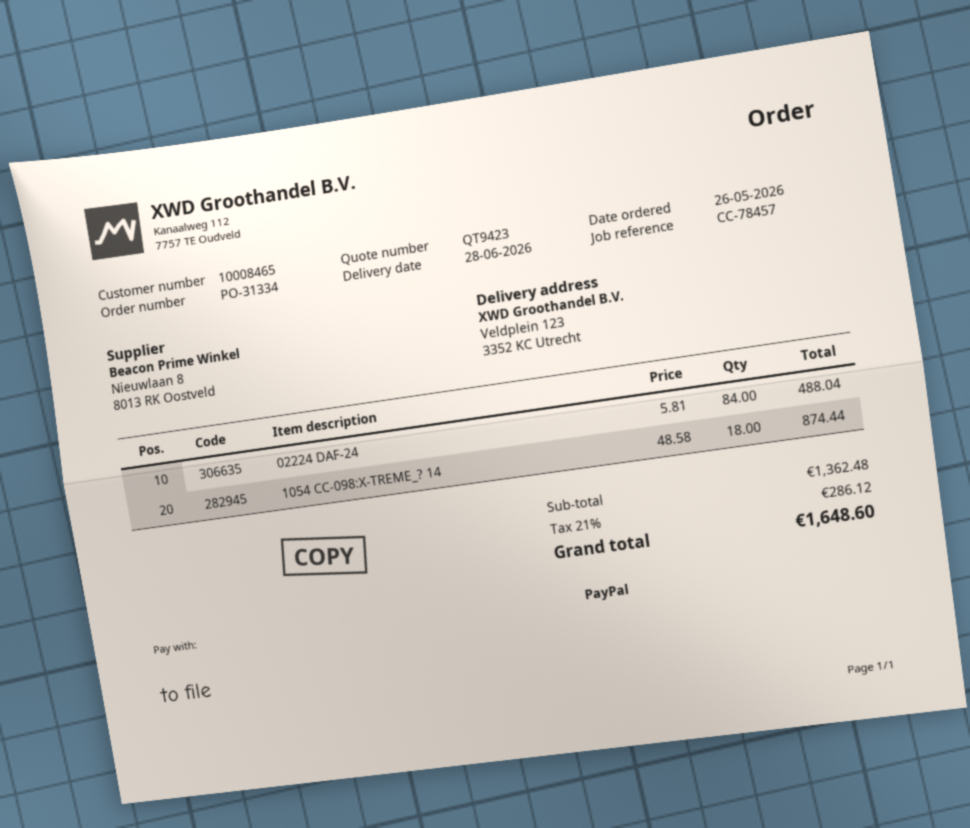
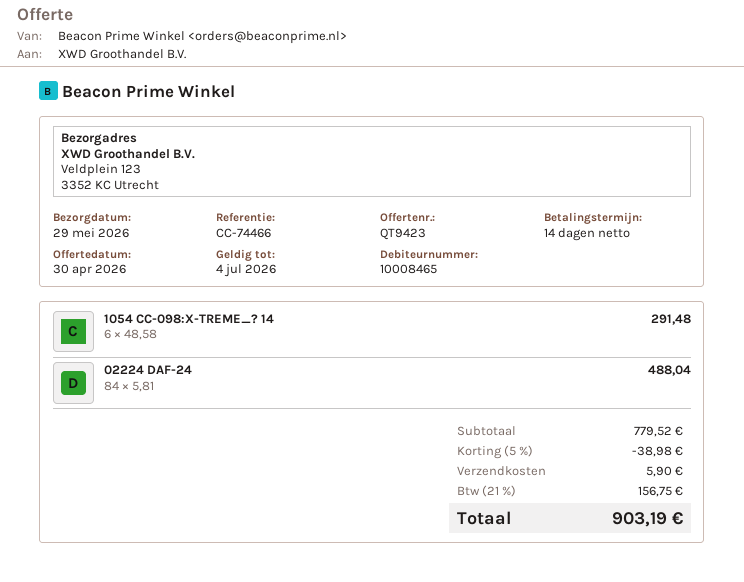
delivery date: 2026-06-28 -> 2026-05-29
reference: CC-78457 -> CC-74466
1054 CC-098:X-TREME_? 14: 18 x 48.58 = 874.44 -> 6 x 48.58 = 291.48
subtotal: 1362.48 -> 779.52
discount: none -> 5% = 38.98
shipping: none -> 5.90
tax: 21% = 286.12 -> 21% = 156.75
total: 1648.60 -> 903.19

